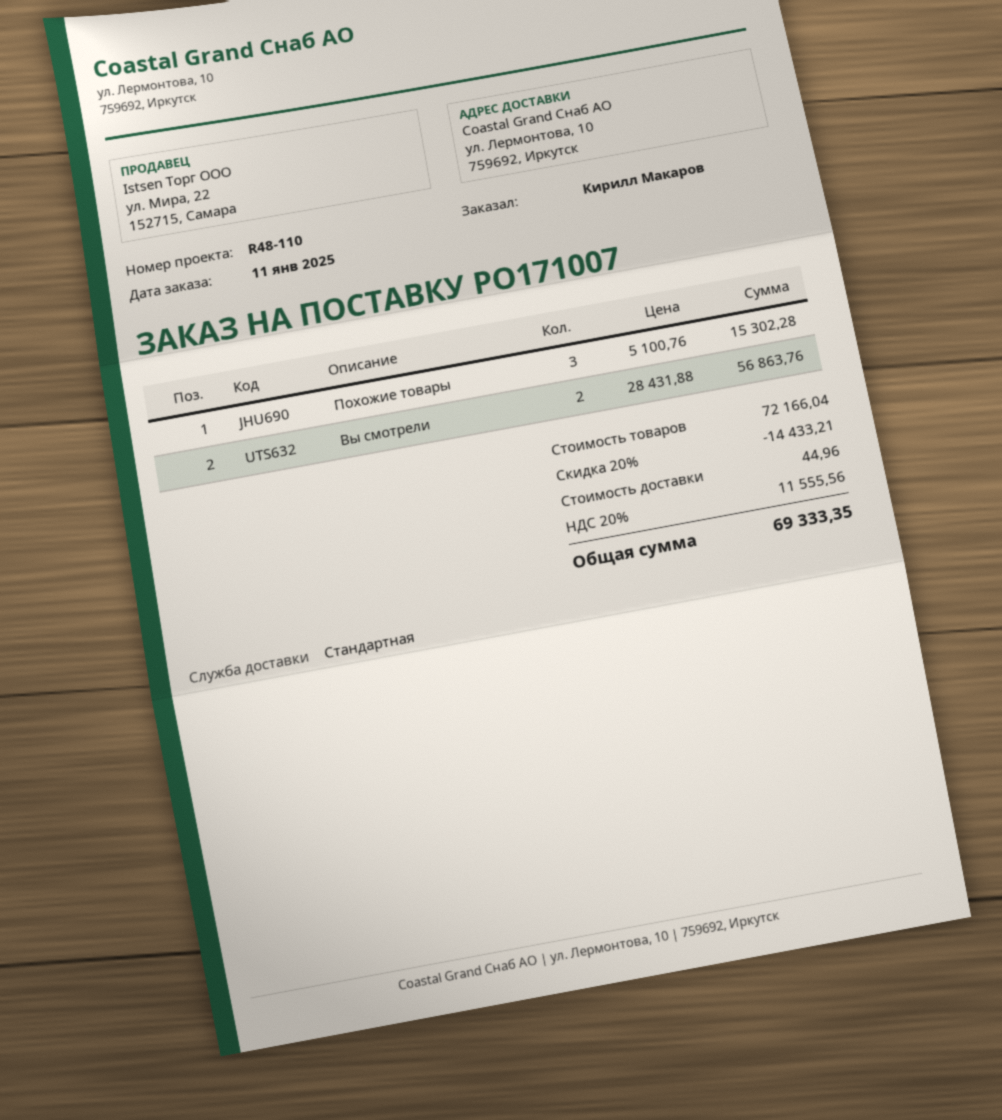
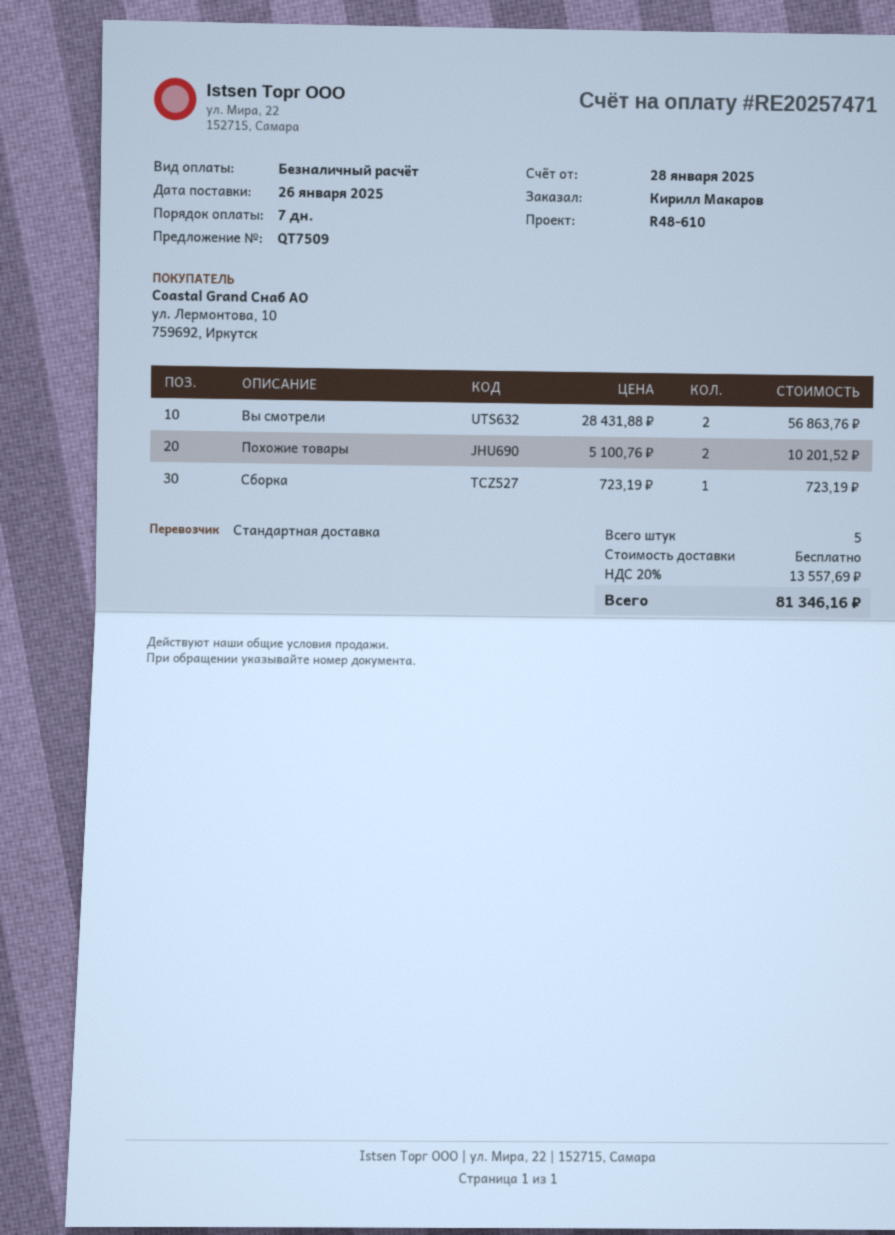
reference: R48-110 -> R48-610
Похожие товары: 3 x 5100.76 = 15302.28 -> 2 x 5100.76 = 10201.52
Сборка: none -> 1 x 723.19 = 723.19
discount: 20% = 14433.21 -> none
shipping: 44.96 -> 0.00
tax: 20% = 11555.56 -> 20% = 13557.69
total: 69333.35 -> 81346.16

